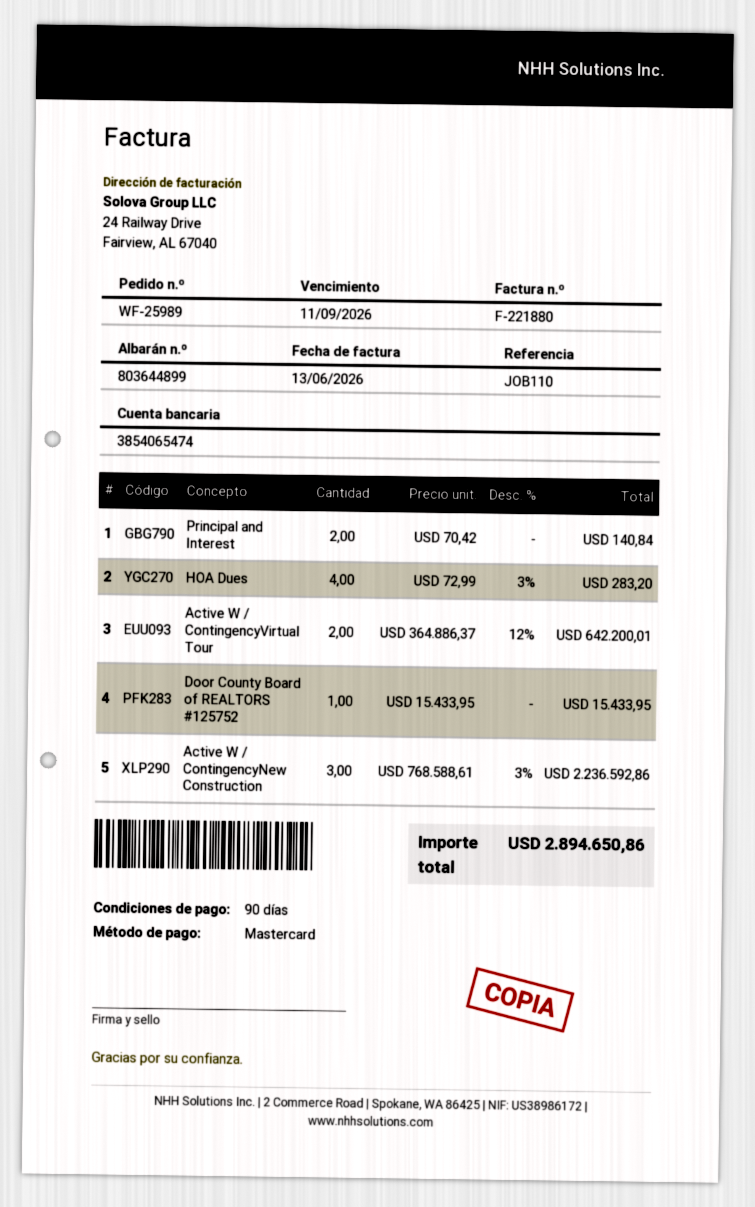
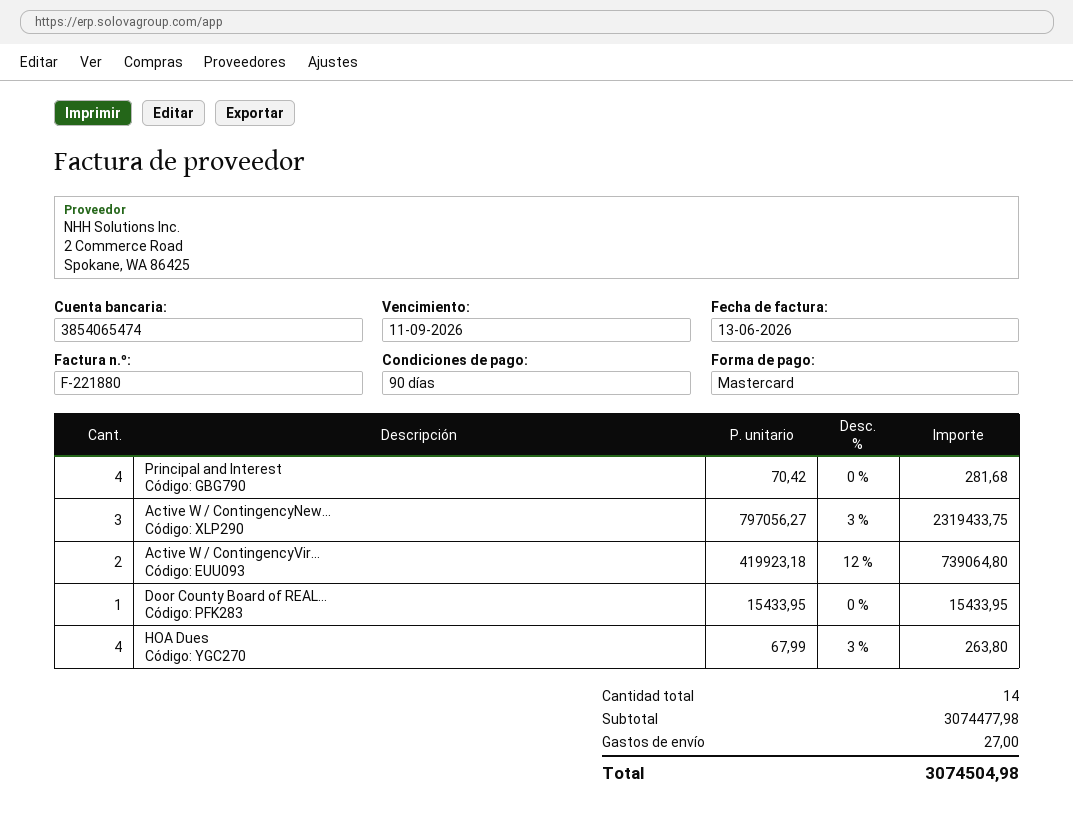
Principal and Interest: 2 x 70.42 = 140.84 -> 4 x 70.42 = 281.68
HOA Dues: 4 x 72.99 - 3% = 283.20 -> 4 x 67.99 - 3% = 263.80
Active W / ContingencyVirtual Tour: 2 x 364886.37 - 12% = 642200.01 -> 2 x 419923.18 - 12% = 739064.80
Active W / ContingencyNew Construction: 3 x 768588.61 - 3% = 2236592.86 -> 3 x 797056.27 - 3% = 2319433.75
shipping: none -> 27.00
total: 2894650.86 -> 3074504.98

